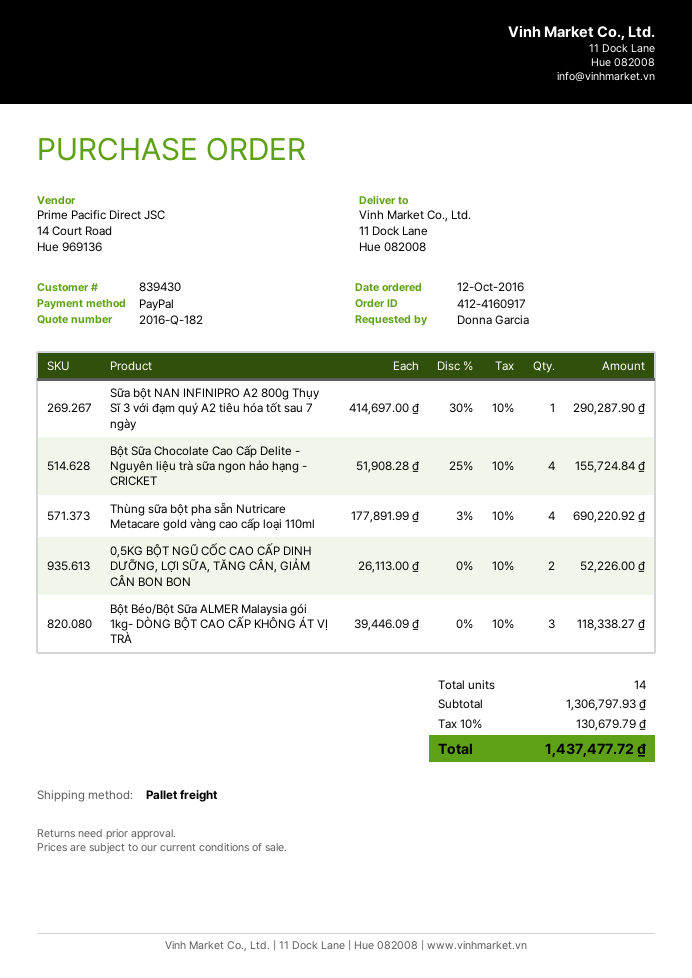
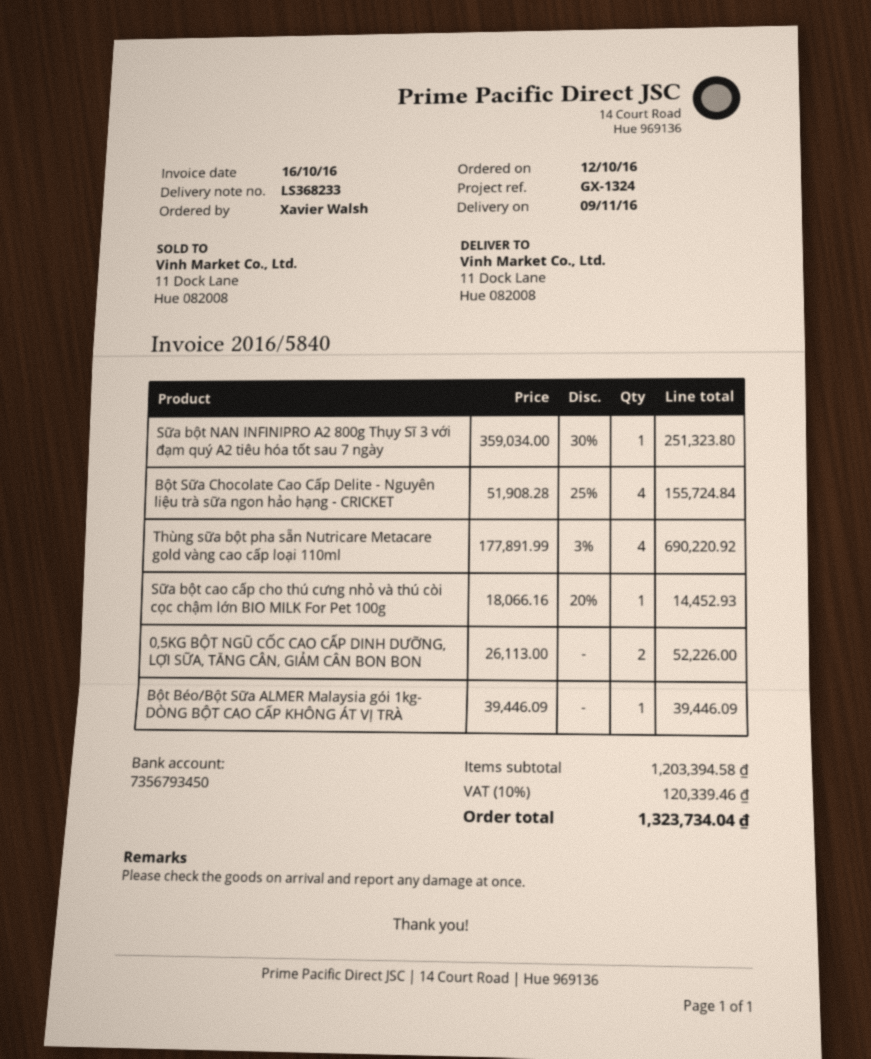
ordered by: Donna Garcia -> Xavier Walsh
Sữa bột NAN INFINIPRO A2 800g Thụy Sĩ 3 với đạm quý A2 tiêu hóa tốt sau 7 ngày: 1 x 414697.00 - 30% = 290287.90 -> 1 x 359034.00 - 30% = 251323.80
Bột Béo/Bột Sữa ALMER Malaysia gói 1kg- DÒNG BỘT CAO CẤP KHÔNG ÁT VỊ TRÀ: 3 x 39446.09 = 118338.27 -> 1 x 39446.09 = 39446.09
Sữa bột cao cấp cho thú cưng nhỏ và thú còi cọc chậm lớn BIO MILK For Pet 100g: none -> 1 x 18066.16 - 20% = 14452.93
subtotal: 1306797.93 -> 1203394.58
tax: 10% = 130679.79 -> 10% = 120339.46
total: 1437477.72 -> 1323734.04

